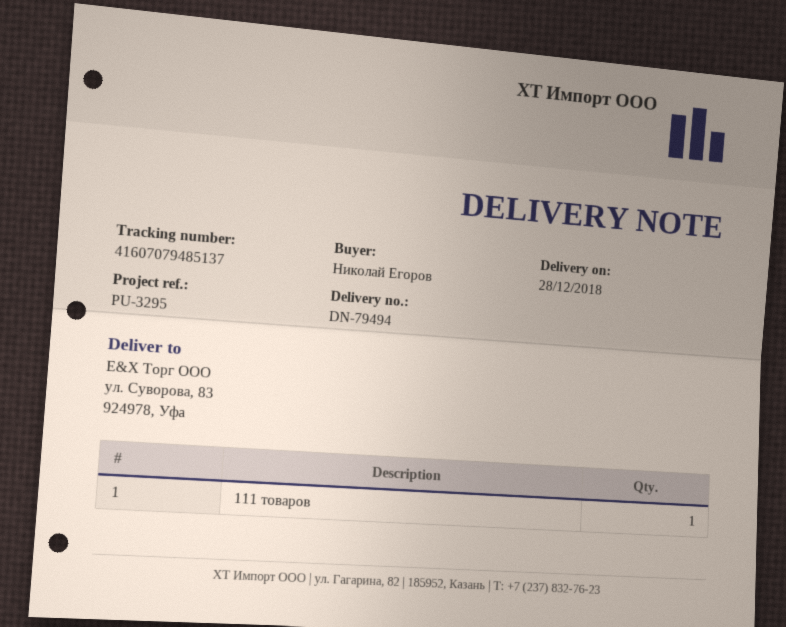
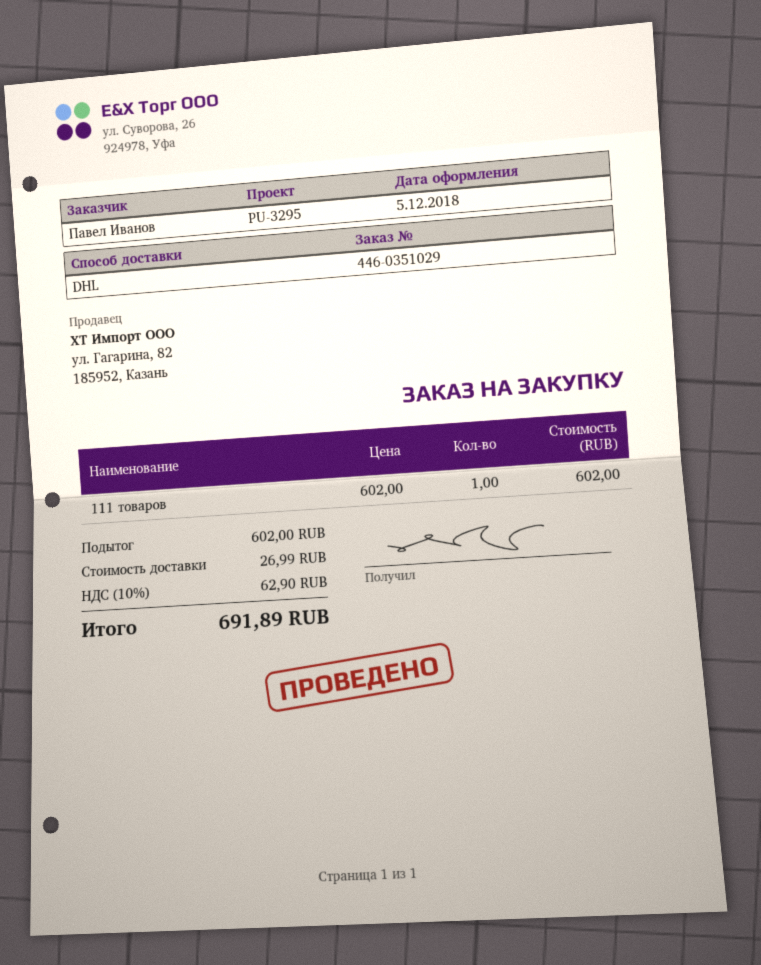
ordered by: Николай Егоров -> Павел Иванов

